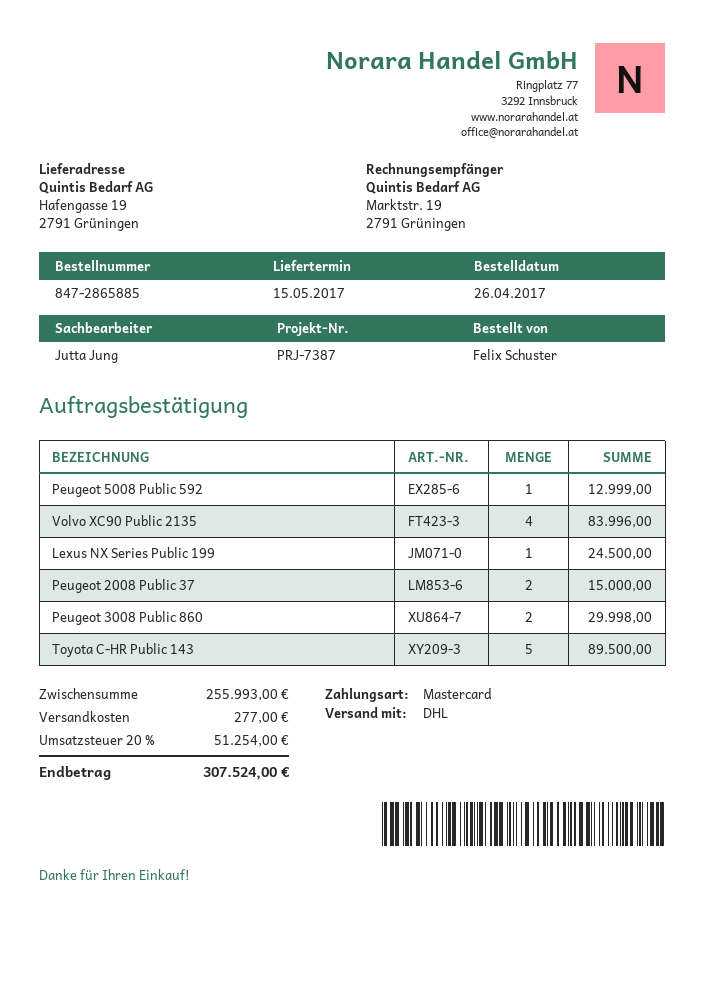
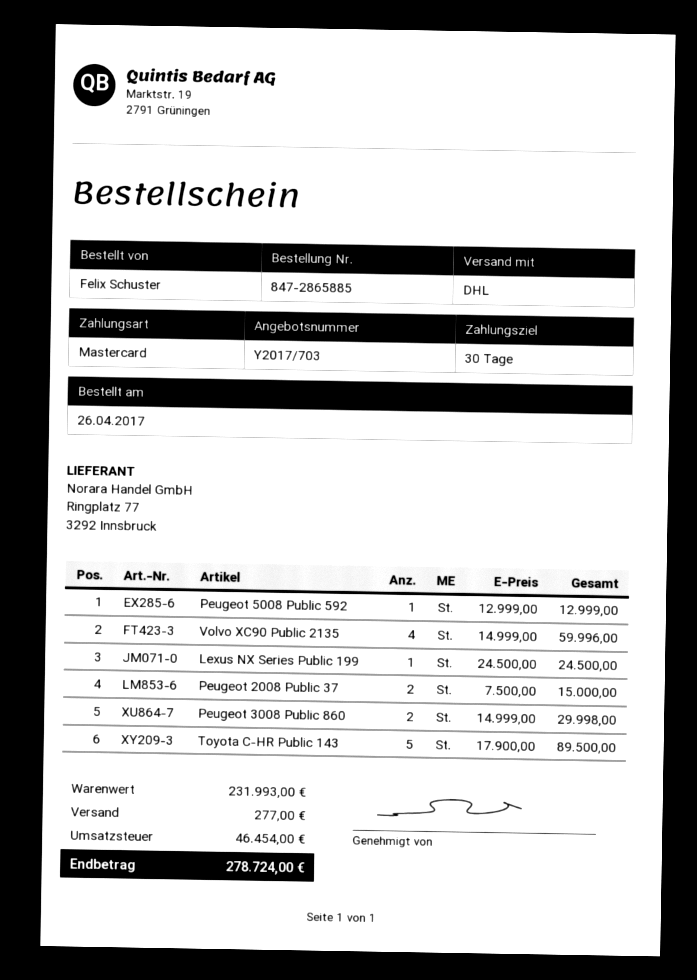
Volvo XC90 Public 2135: 4 for 83996.00 -> 4 for 59996.00
subtotal: 255993.00 -> 231993.00
tax: 51254.00 -> 46454.00
total: 307524.00 -> 278724.00

